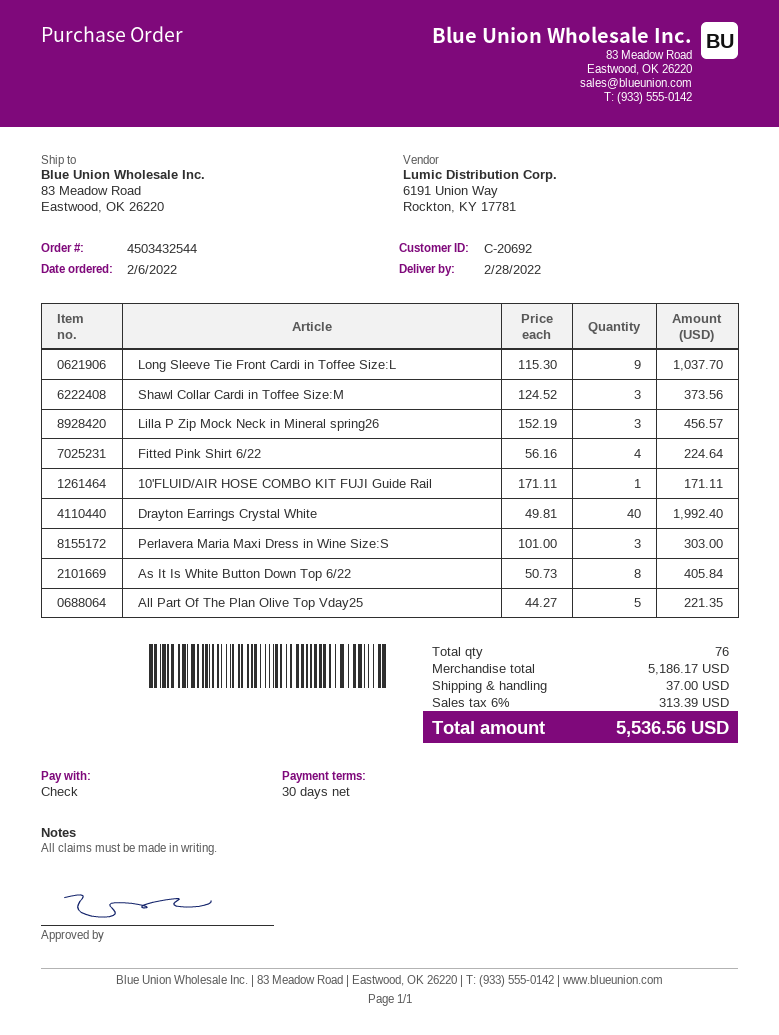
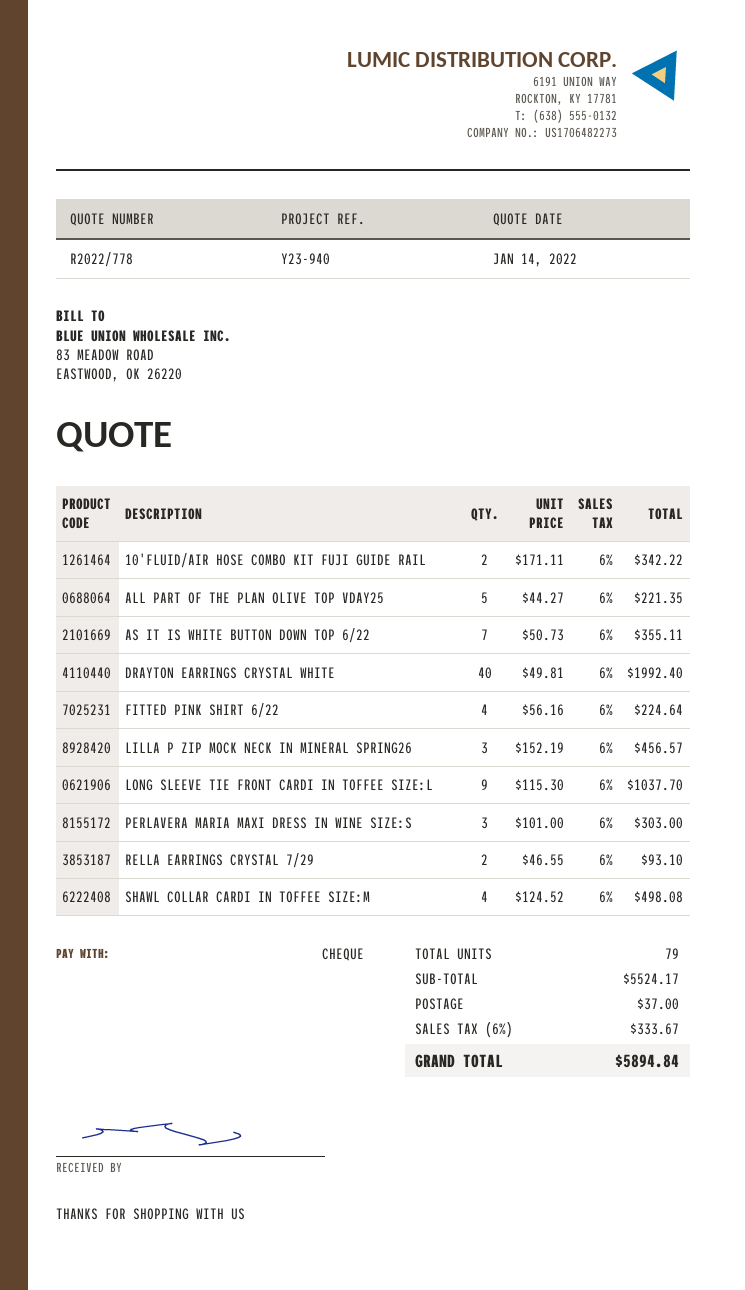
Shawl Collar Cardi in Toffee Size:M: 3 x 124.52 = 373.56 -> 4 x 124.52 = 498.08
10'FLUID/AIR HOSE COMBO KIT FUJI Guide Rail: 1 x 171.11 = 171.11 -> 2 x 171.11 = 342.22
As It Is White Button Down Top 6/22: 8 x 50.73 = 405.84 -> 7 x 50.73 = 355.11
RELLA EARRINGS CRYSTAL 7/29: none -> 2 x 46.55 = 93.10
total quantity: 76 -> 79
subtotal: 5186.17 -> 5524.17
tax: 6% = 313.39 -> 6% = 333.67
total: 5536.56 -> 5894.84

